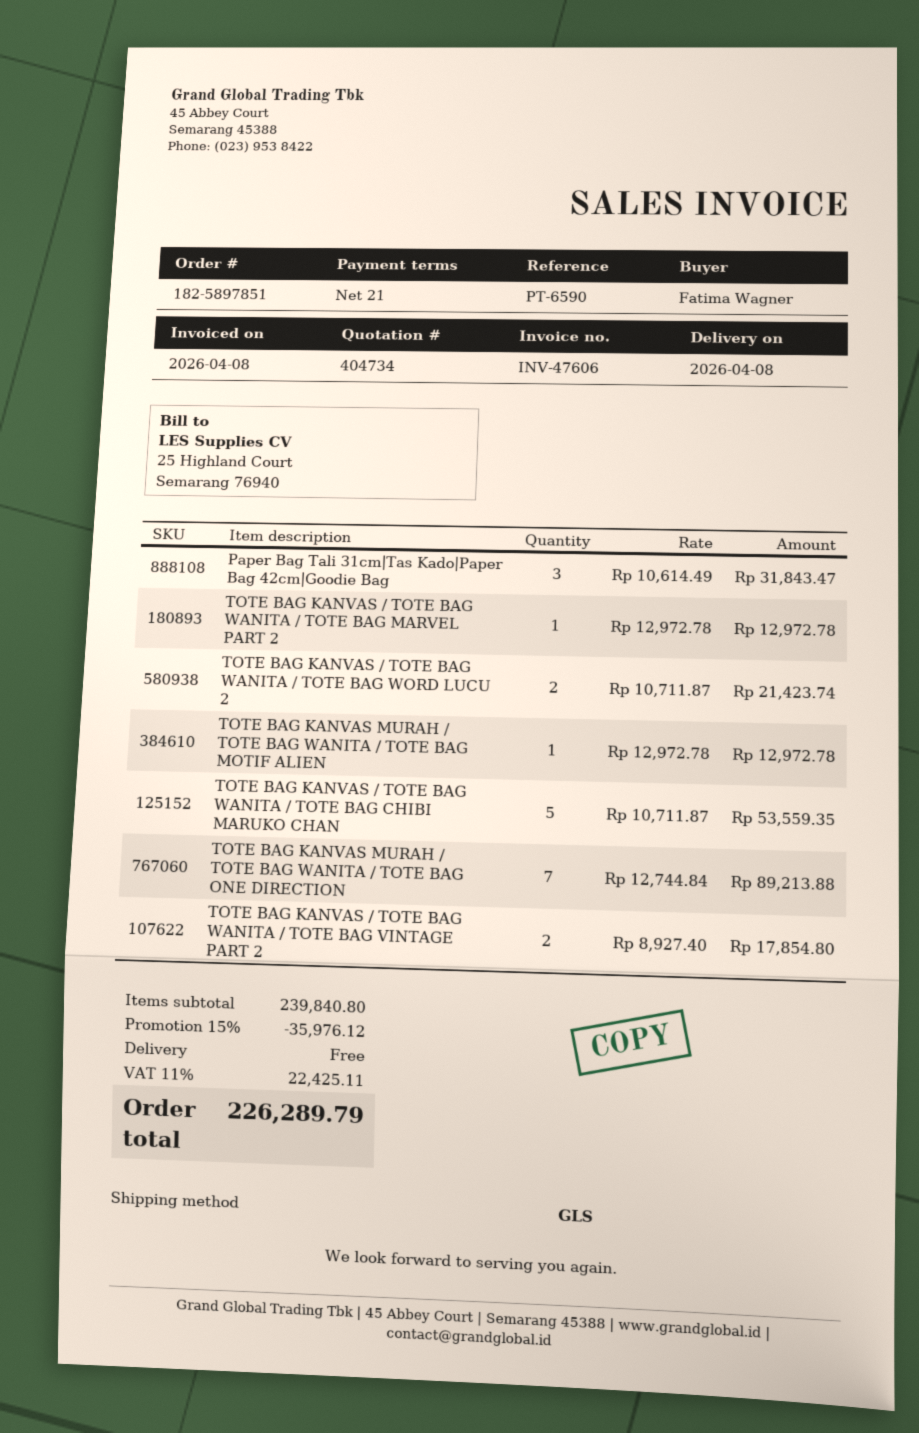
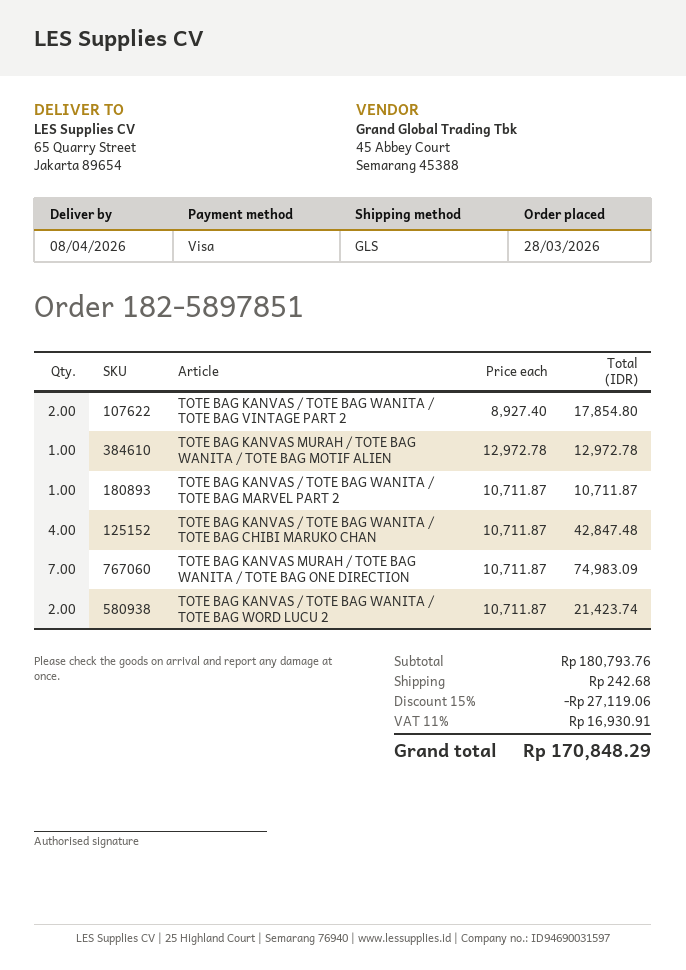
Paper Bag Tali 31cm|Tas Kado|Paper Bag 42cm|Goodie Bag: 3 x 10614.49 = 31843.47 -> none
TOTE BAG KANVAS / TOTE BAG WANITA / TOTE BAG MARVEL PART 2: 1 x 12972.78 = 12972.78 -> 1 x 10711.87 = 10711.87
TOTE BAG KANVAS / TOTE BAG WANITA / TOTE BAG CHIBI MARUKO CHAN: 5 x 10711.87 = 53559.35 -> 4 x 10711.87 = 42847.48
TOTE BAG KANVAS MURAH / TOTE BAG WANITA / TOTE BAG ONE DIRECTION: 7 x 12744.84 = 89213.88 -> 7 x 10711.87 = 74983.09
subtotal: 239840.80 -> 180793.76
discount: 15% = 35976.12 -> 15% = 27119.06
shipping: 0.00 -> 242.68
tax: 11% = 22425.11 -> 11% = 16930.91
total: 226289.79 -> 170848.29

